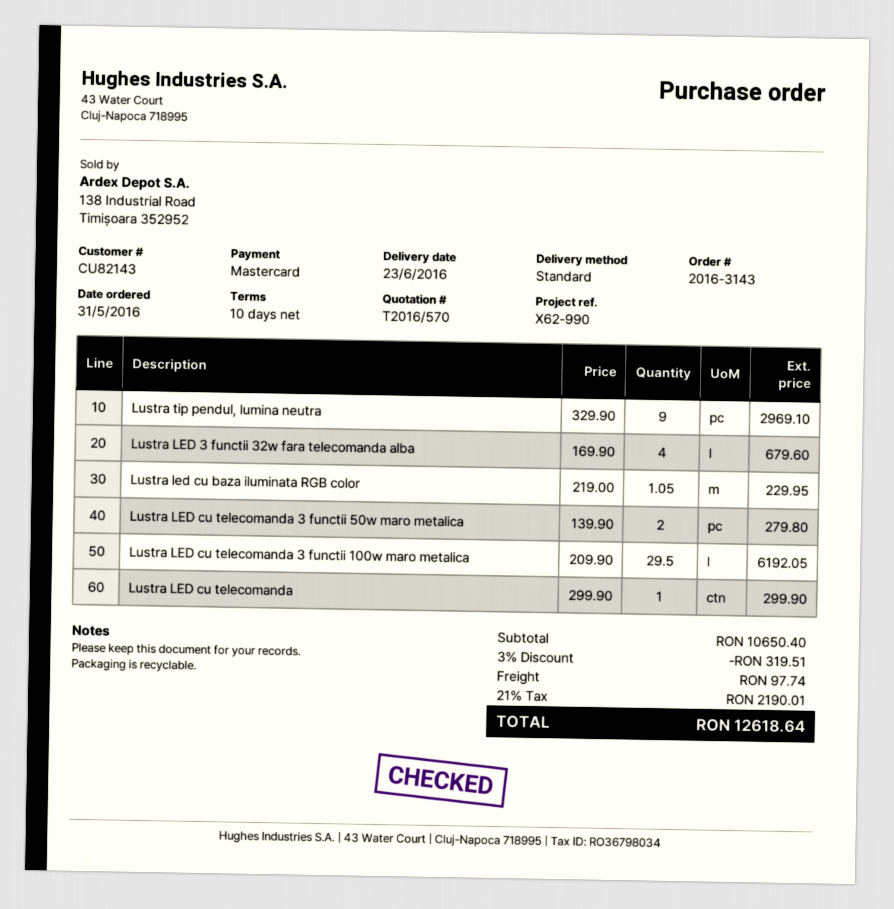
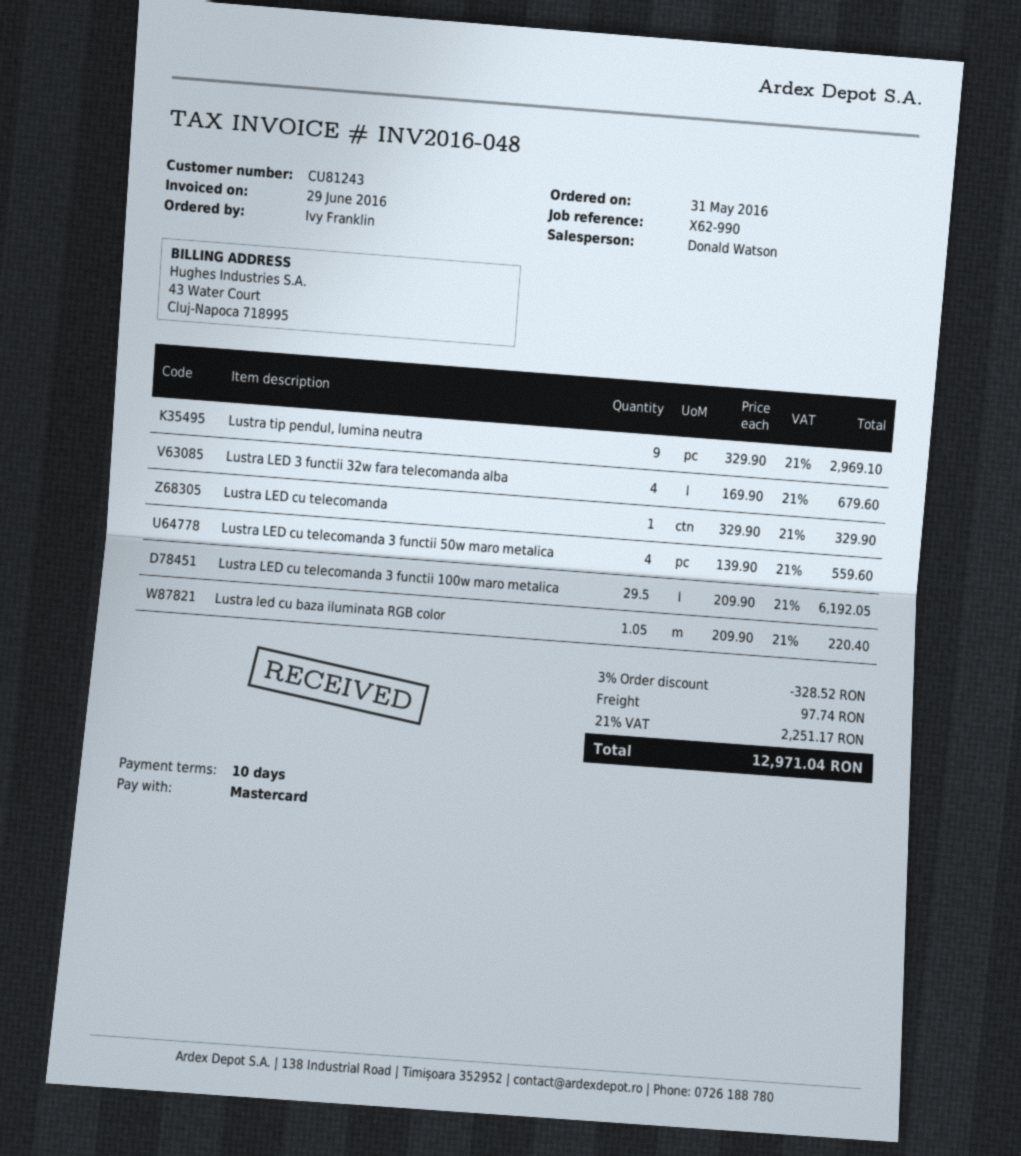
customer number: CU82143 -> CU81243
Lustra led cu baza iluminata RGB color: 1.05 x 219.00 = 229.95 -> 1.05 x 209.90 = 220.40
Lustra LED cu telecomanda 3 functii 50w maro metalica: 2 x 139.90 = 279.80 -> 4 x 139.90 = 559.60
Lustra LED cu telecomanda: 1 x 299.90 = 299.90 -> 1 x 329.90 = 329.90
discount: 3% = 319.51 -> 3% = 328.52
tax: 21% = 2190.01 -> 21% = 2251.17
total: 12618.64 -> 12971.04

